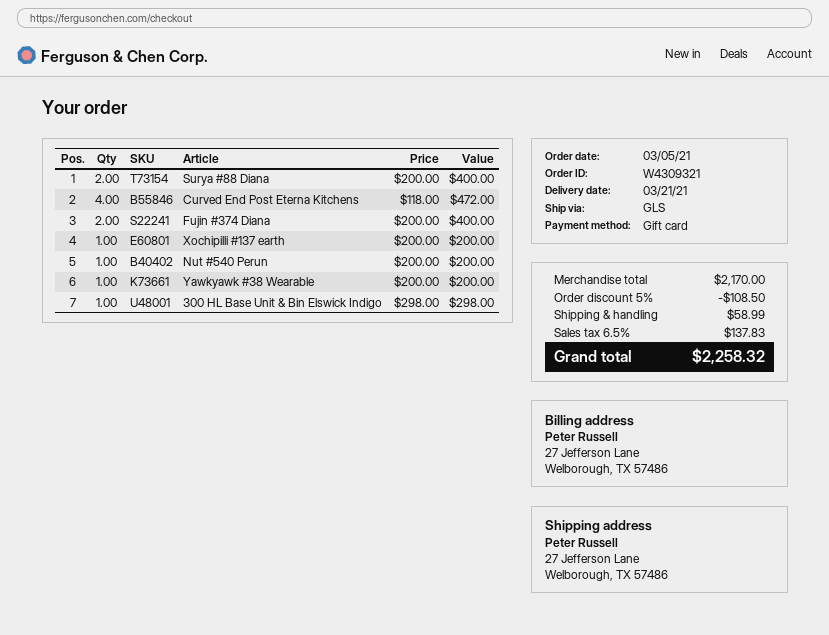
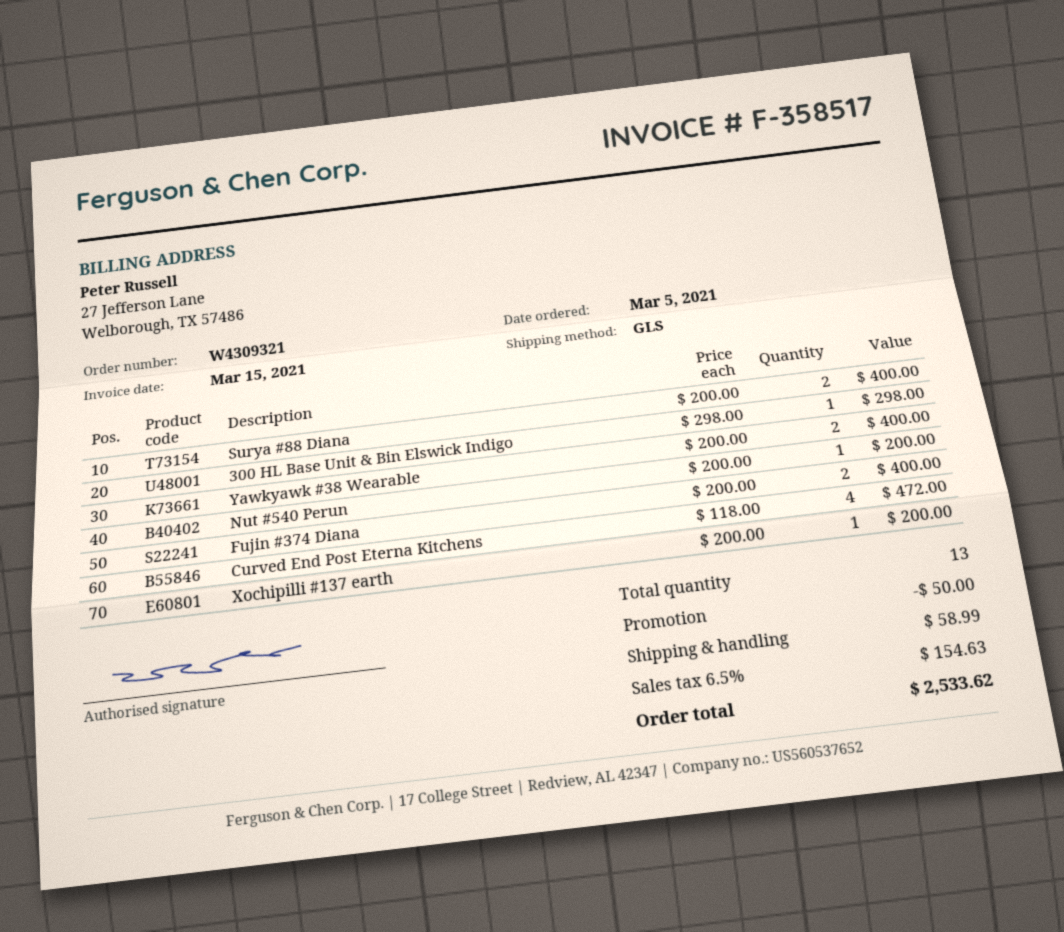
Yawkyawk #38 Wearable: 1 x 200.00 = 200.00 -> 2 x 200.00 = 400.00
discount: 108.50 -> 50.00
tax: 6.5% = 137.83 -> 6.5% = 154.63
total: 2258.32 -> 2533.62

